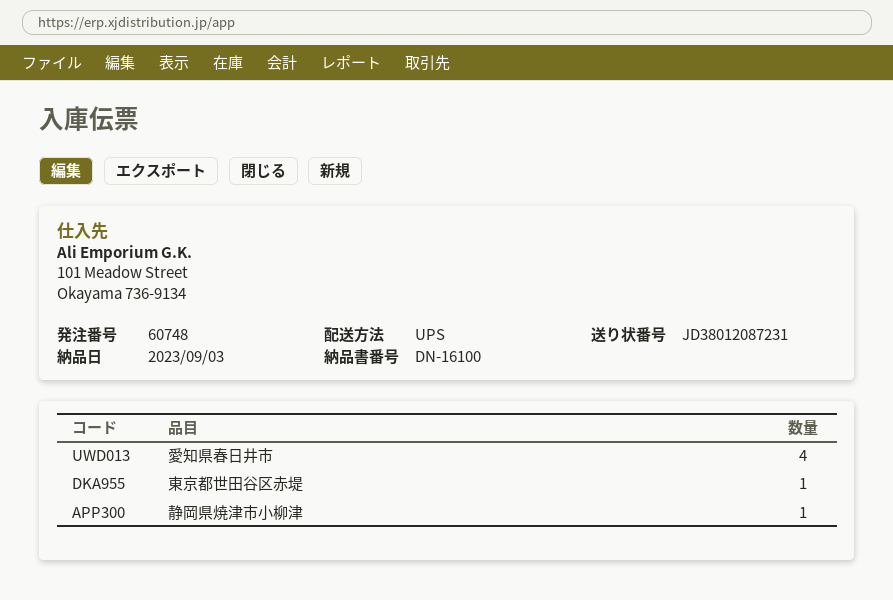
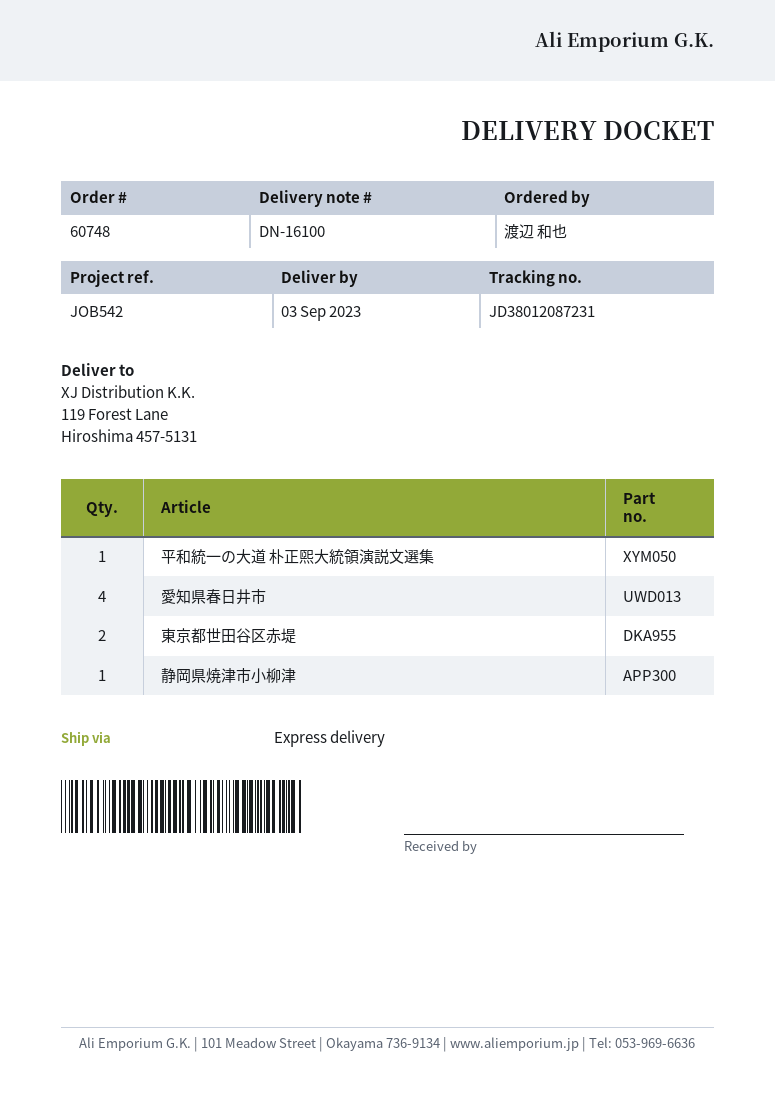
shipping method: UPS -> express
東京都世田谷区赤堤: 1 -> 2
平和統一の大道 朴正煕大統領演説文選集: none -> 1

